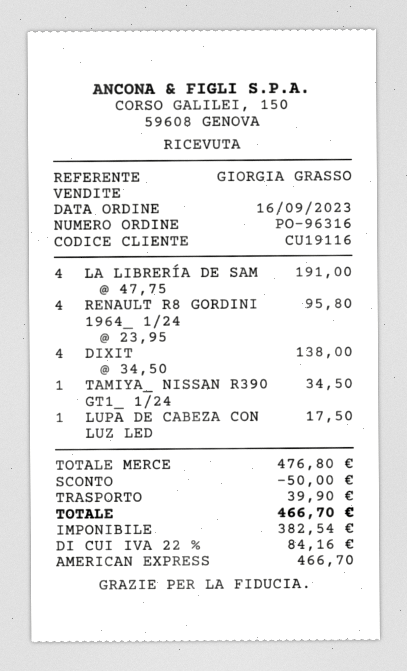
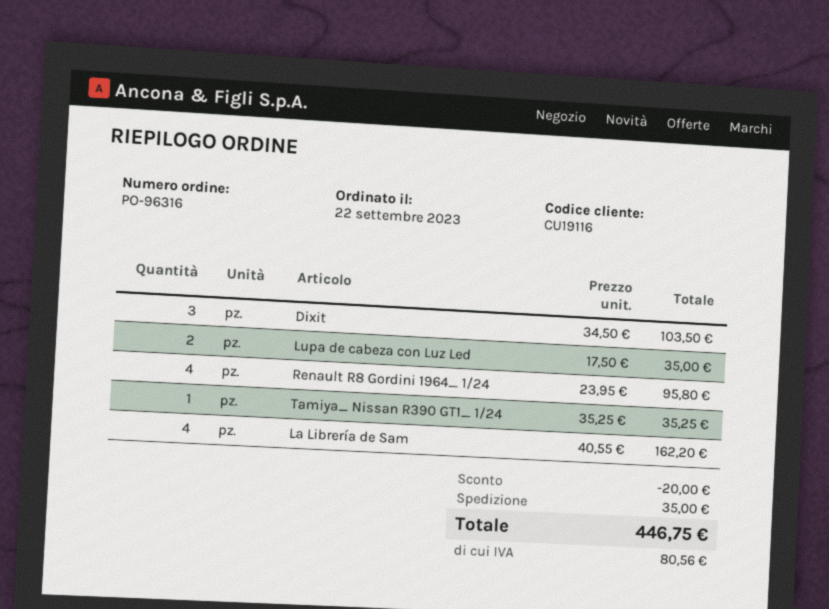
order date: 2023-09-16 -> 2023-09-22
LA LIBRERÍA DE SAM: 4 x 47.75 = 191.00 -> 4 x 40.55 = 162.20
DIXIT: 4 x 34.50 = 138.00 -> 3 x 34.50 = 103.50
TAMIYA_ NISSAN R390 GT1_ 1/24: 1 x 34.50 = 34.50 -> 1 x 35.25 = 35.25
LUPA DE CABEZA CON LUZ LED: 1 x 17.50 = 17.50 -> 2 x 17.50 = 35.00
discount: 50.00 -> 20.00
shipping: 39.90 -> 35.00
tax: 84.16 -> 80.56
total: 466.70 -> 446.75

